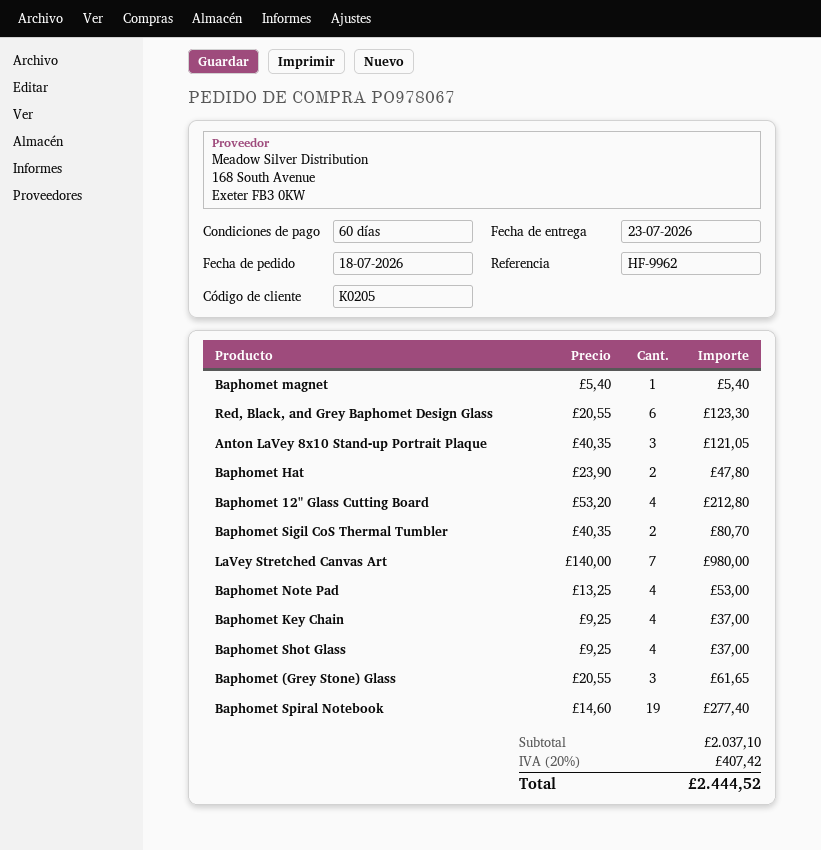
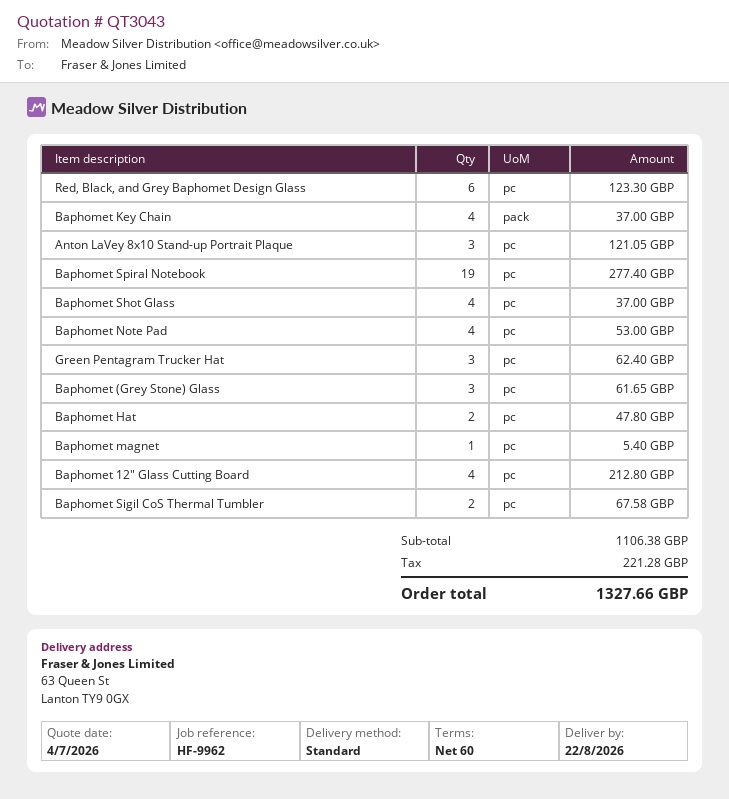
delivery date: 2026-07-23 -> 2026-08-22
Baphomet Sigil CoS Thermal Tumbler: 2 for 80.70 -> 2 for 67.58
LaVey Stretched Canvas Art: 7 for 980.00 -> none
Green Pentagram Trucker Hat: none -> 3 for 62.40
subtotal: 2037.10 -> 1106.38
tax: 407.42 -> 221.28
total: 2444.52 -> 1327.66

